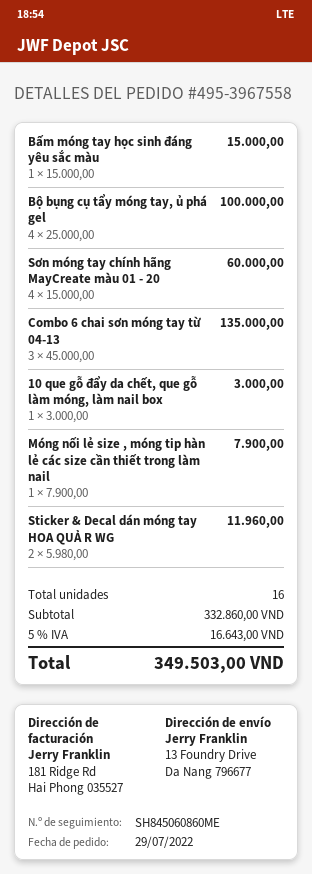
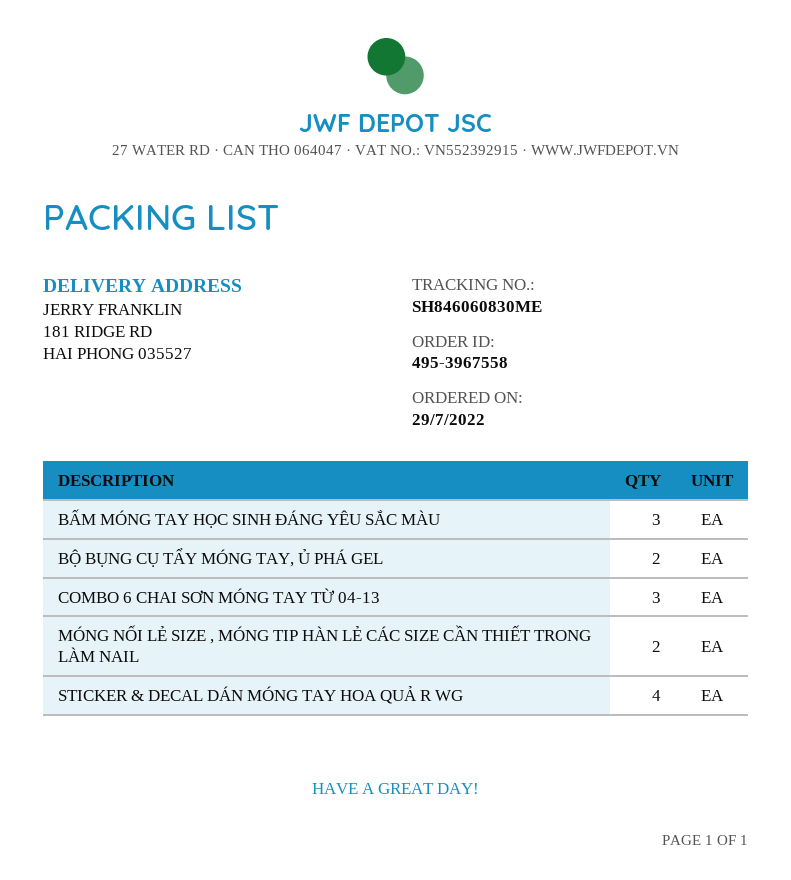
tracking number: SH845060860ME -> SH846060830ME
ship to: 13 Foundry Drive, Da Nang 796677 -> 181 RIDGE RD, HAI PHONG 035527
Bấm móng tay học sinh đáng yêu sắc màu: 1 -> 3
Bộ bụng cụ tẩy móng tay, ủ phá gel: 4 -> 2
Sơn móng tay chính hãng MayCreate màu 01 - 20: 4 -> none
10 que gỗ đẩy da chết, que gỗ làm móng, làm nail box: 1 -> none
Móng nối lẻ size , móng tip hàn lẻ các size cần thiết trong làm nail: 1 -> 2
Sticker & Decal dán móng tay HOA QUẢ R WG: 2 -> 4

